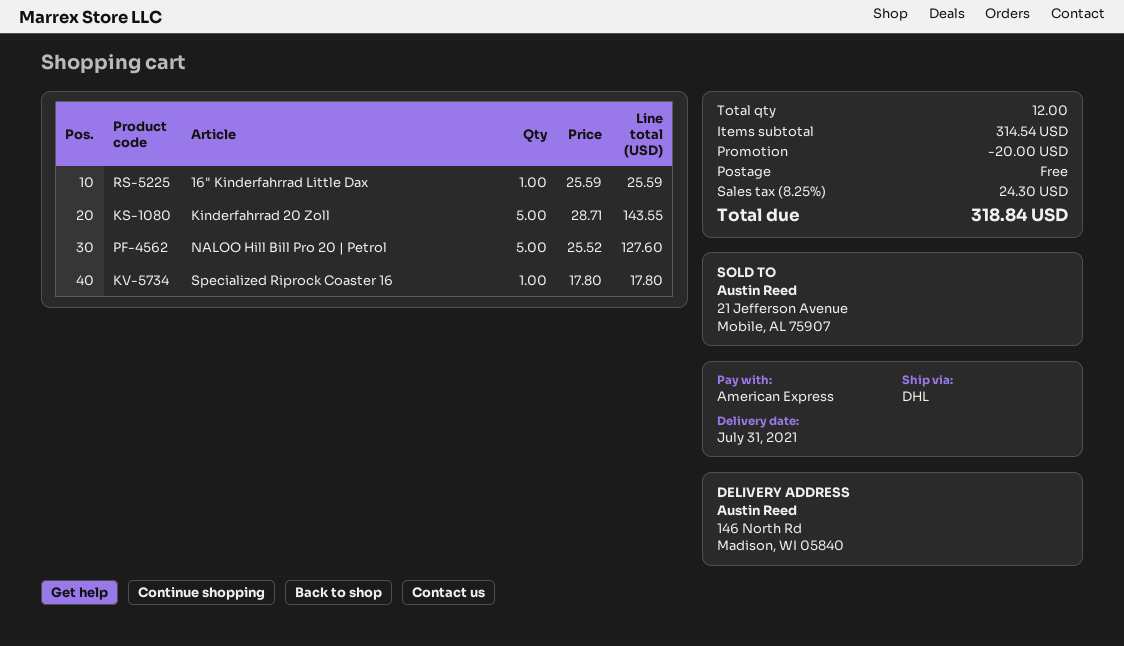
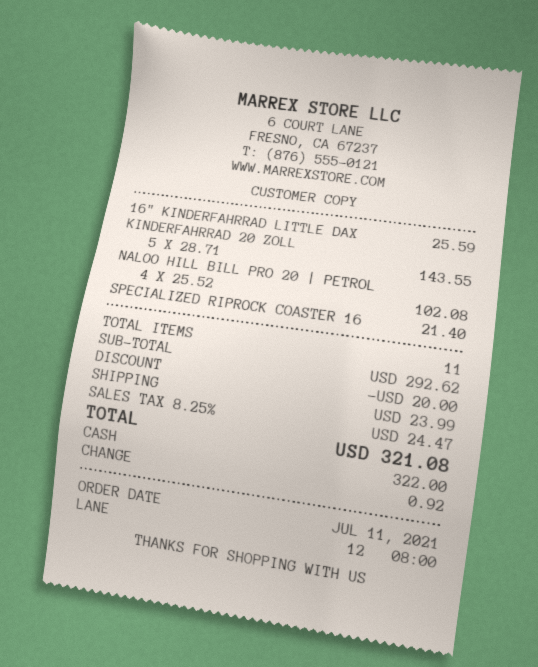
payment method: American Express -> cash
NALOO Hill Bill Pro 20 | Petrol: 5 x 25.52 = 127.60 -> 4 x 25.52 = 102.08
Specialized Riprock Coaster 16: 1 x 17.80 = 17.80 -> 1 x 21.40 = 21.40
total quantity: 12 -> 11
subtotal: 314.54 -> 292.62
shipping: 0.00 -> 23.99
tax: 8.25% = 24.30 -> 8.25% = 24.47
total: 318.84 -> 321.08

